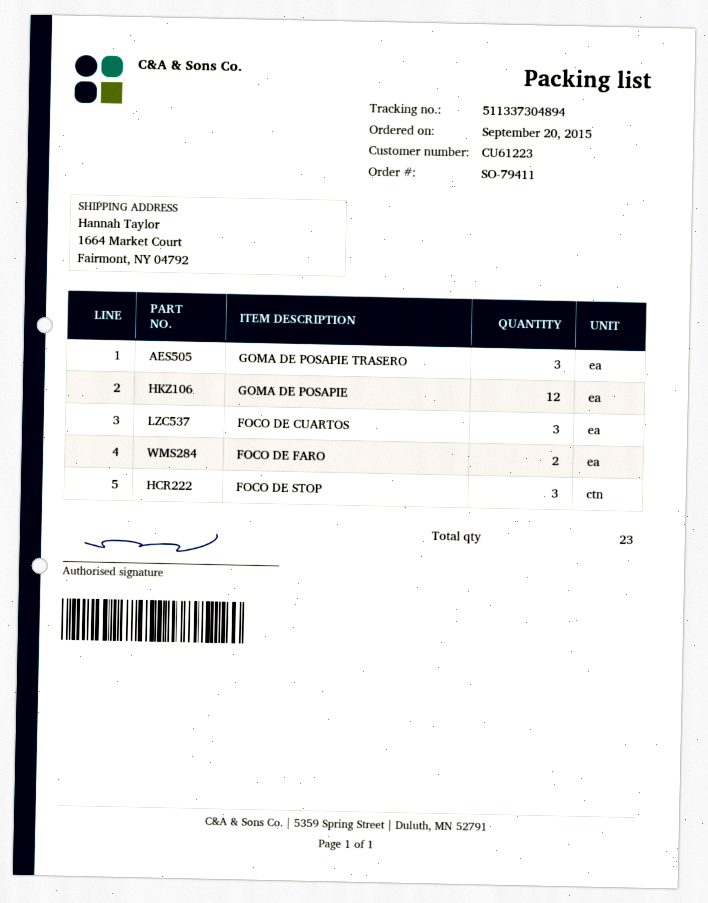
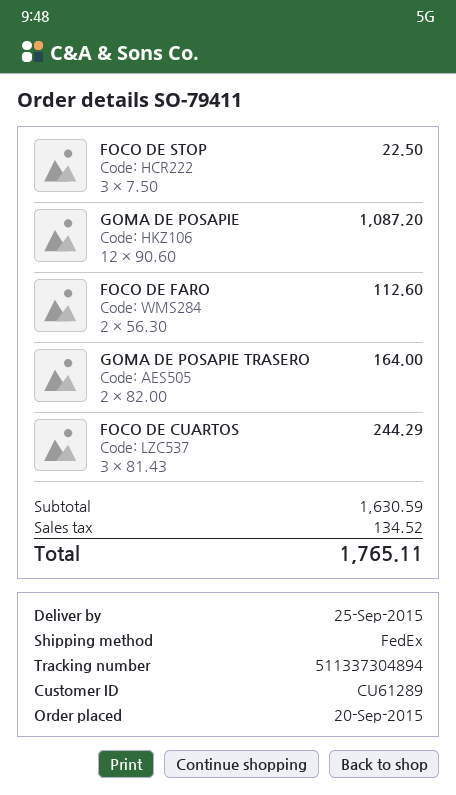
customer number: CU61223 -> CU61289
GOMA DE POSAPIE TRASERO: 3 -> 2

